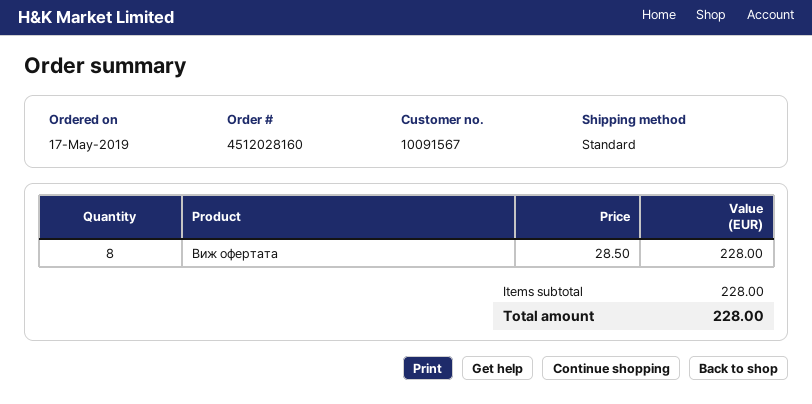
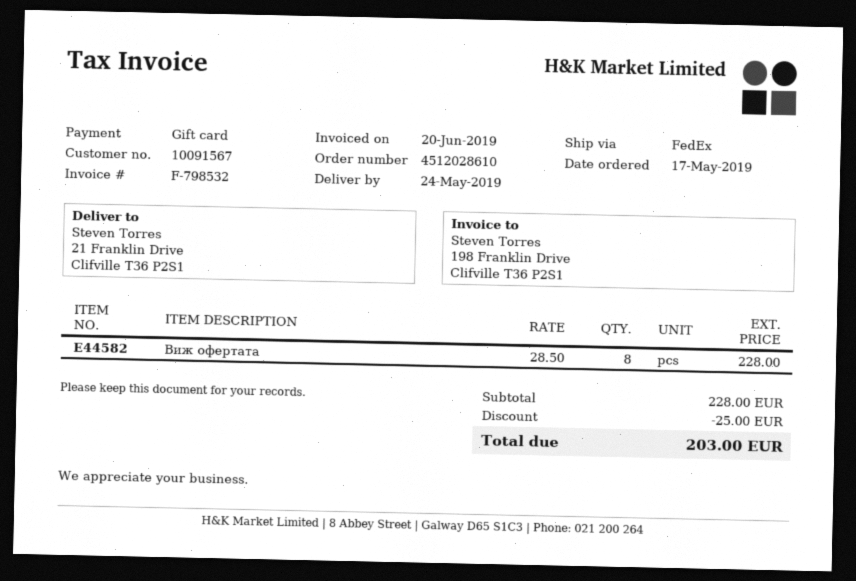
order number: 4512028160 -> 4512028610
shipping method: standard -> FedEx
discount: none -> 25.00
total: 228.00 -> 203.00

